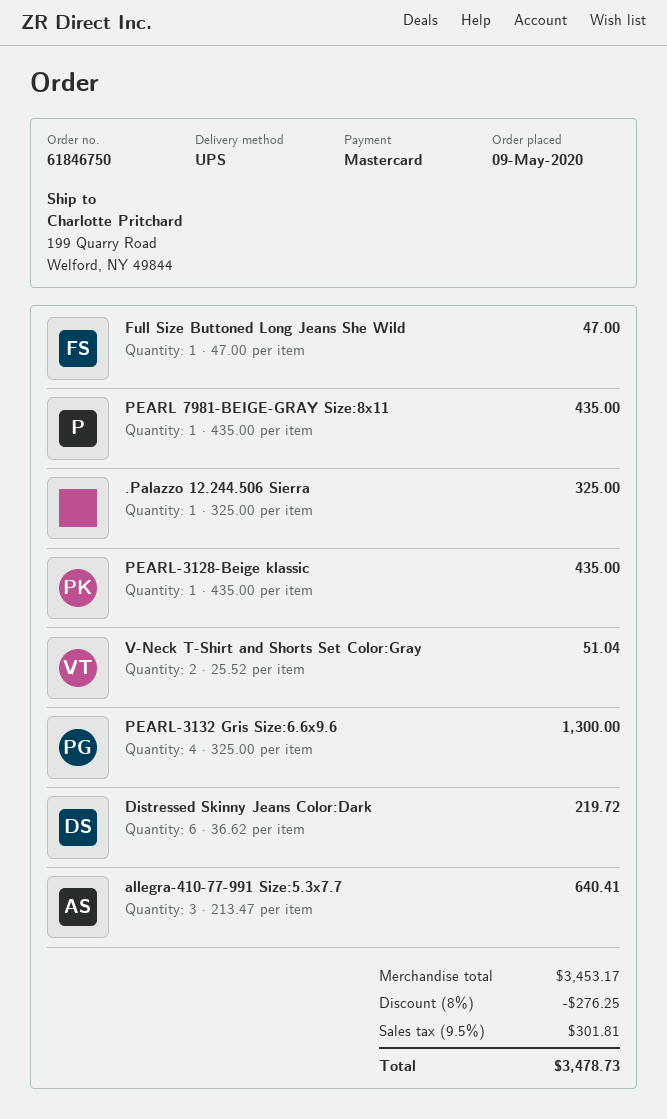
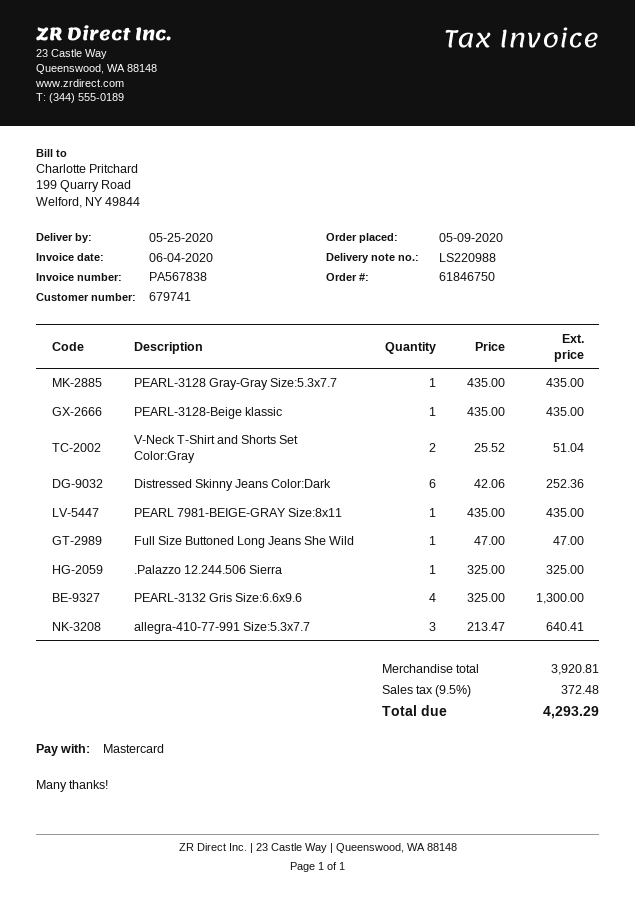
Distressed Skinny Jeans Color:Dark: 6 x 36.62 = 219.72 -> 6 x 42.06 = 252.36
PEARL-3128 Gray-Gray Size:5.3x7.7: none -> 1 x 435.00 = 435.00
subtotal: 3453.17 -> 3920.81
discount: 8% = 276.25 -> none
tax: 9.5% = 301.81 -> 9.5% = 372.48
total: 3478.73 -> 4293.29

